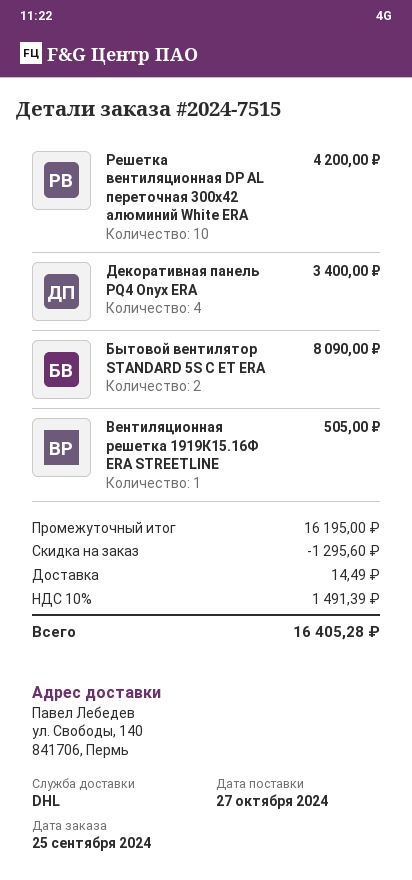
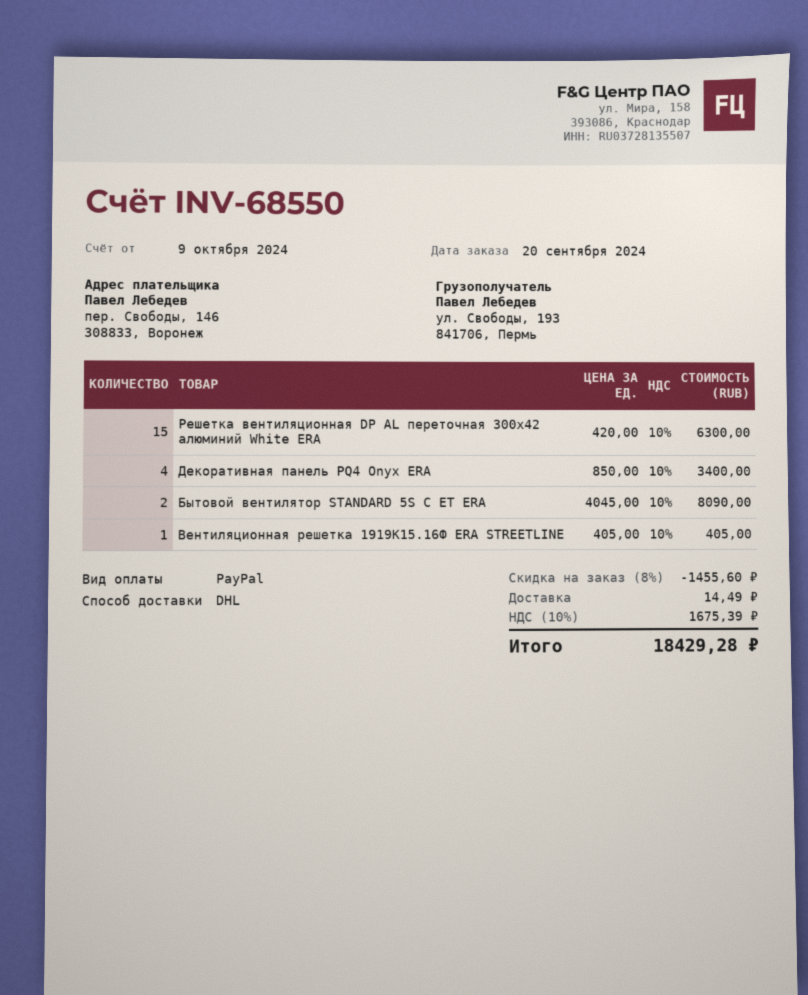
order date: 2024-09-25 -> 2024-09-20
ship to: ул. Свободы, 140, 841706, Пермь -> ул. Свободы, 193, 841706, Пермь
Решетка вентиляционная DP AL переточная 300x42 алюминий White ERA: 10 for 4200.00 -> 15 for 6300.00
Вентиляционная решетка 1919К15.16Ф ERA STREETLINE: 1 for 505.00 -> 1 for 405.00
discount: 1295.60 -> 1455.60
tax: 10% = 1491.39 -> 10% = 1675.39
total: 16405.28 -> 18429.28

